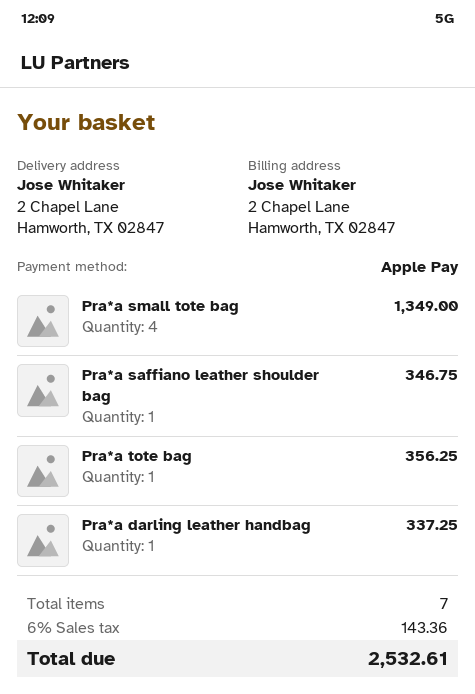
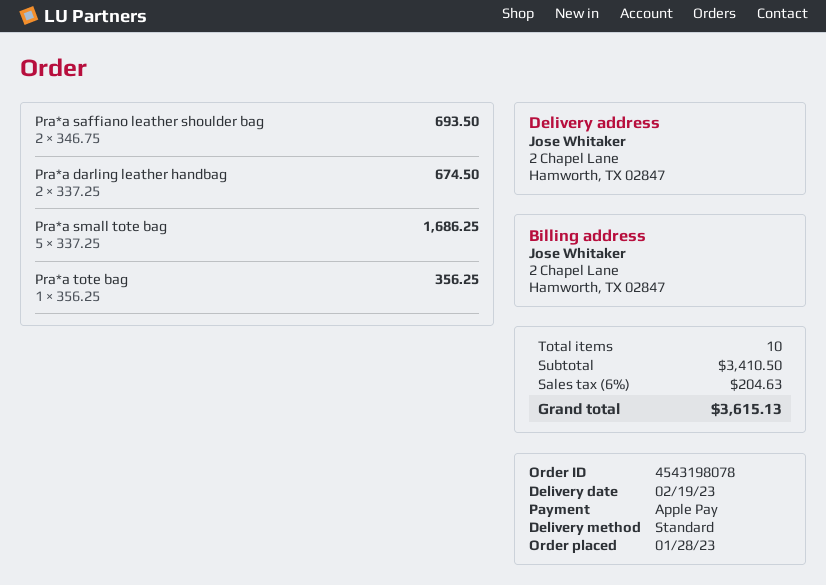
Pra*a small tote bag: 4 for 1349.00 -> 5 for 1686.25
Pra*a saffiano leather shoulder bag: 1 for 346.75 -> 2 for 693.50
Pra*a darling leather handbag: 1 for 337.25 -> 2 for 674.50
total quantity: 7 -> 10
tax: 6% = 143.36 -> 6% = 204.63
total: 2532.61 -> 3615.13

